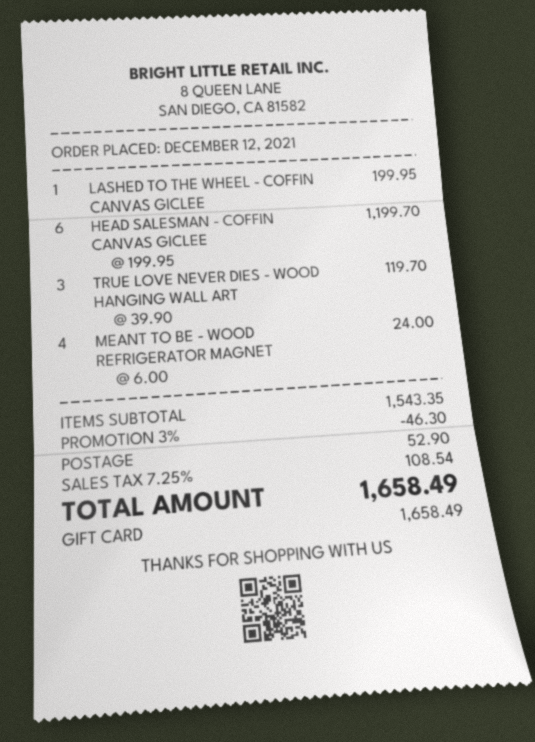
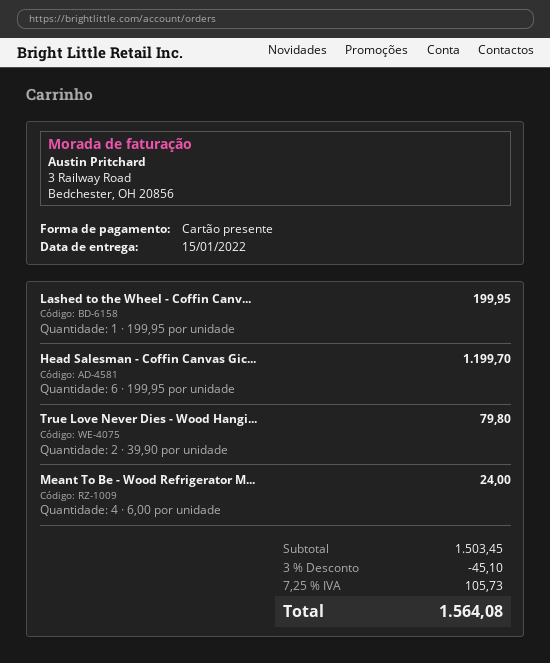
TRUE LOVE NEVER DIES - WOOD HANGING WALL ART: 3 x 39.90 = 119.70 -> 2 x 39.90 = 79.80
subtotal: 1543.35 -> 1503.45
discount: 3% = 46.30 -> 3% = 45.10
shipping: 52.90 -> none
tax: 7.25% = 108.54 -> 7.25% = 105.73
total: 1658.49 -> 1564.08

